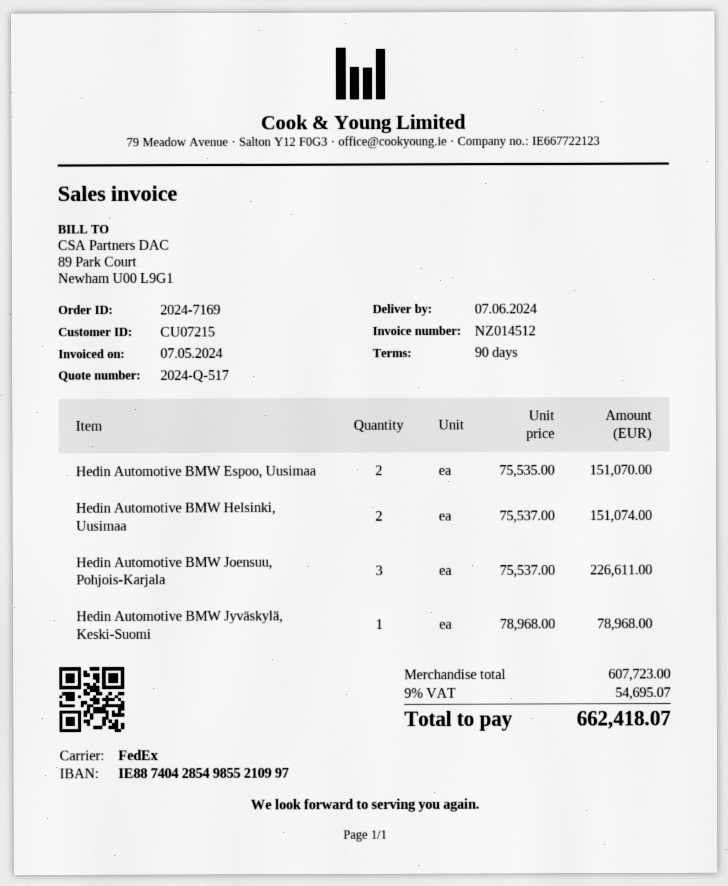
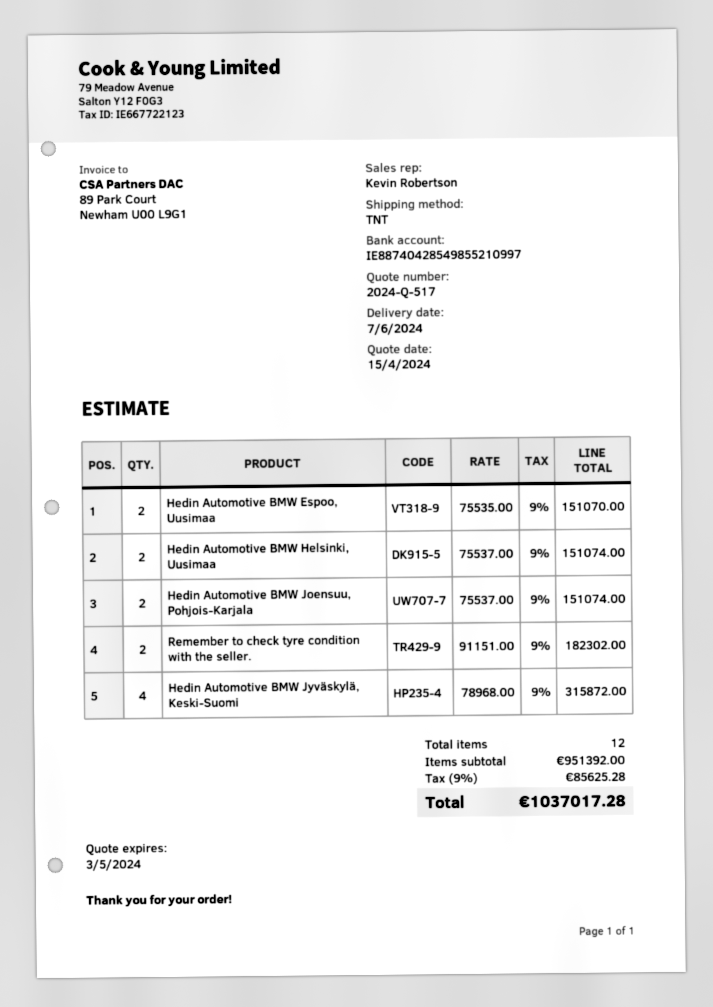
shipping method: FedEx -> TNT
Hedin Automotive BMW Joensuu, Pohjois-Karjala: 3 x 75537.00 = 226611.00 -> 2 x 75537.00 = 151074.00
Hedin Automotive BMW Jyväskylä, Keski-Suomi: 1 x 78968.00 = 78968.00 -> 4 x 78968.00 = 315872.00
Remember to check tyre condition with the seller.: none -> 2 x 91151.00 = 182302.00
subtotal: 607723.00 -> 951392.00
tax: 9% = 54695.07 -> 9% = 85625.28
total: 662418.07 -> 1037017.28

